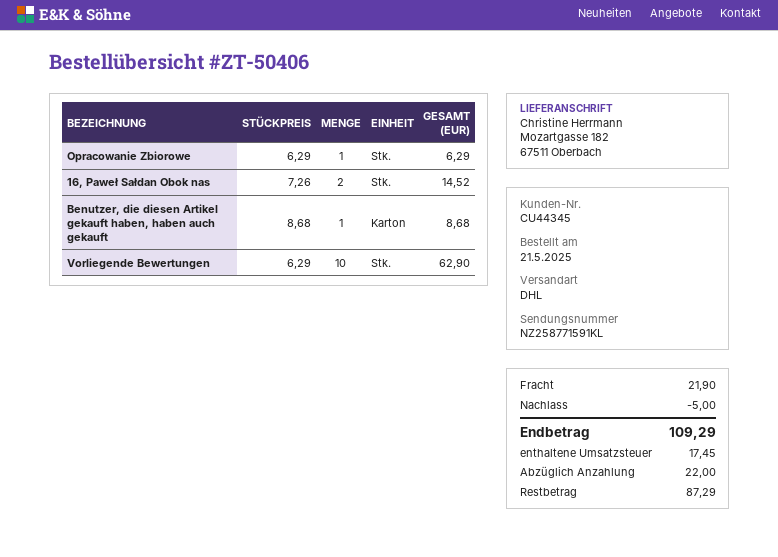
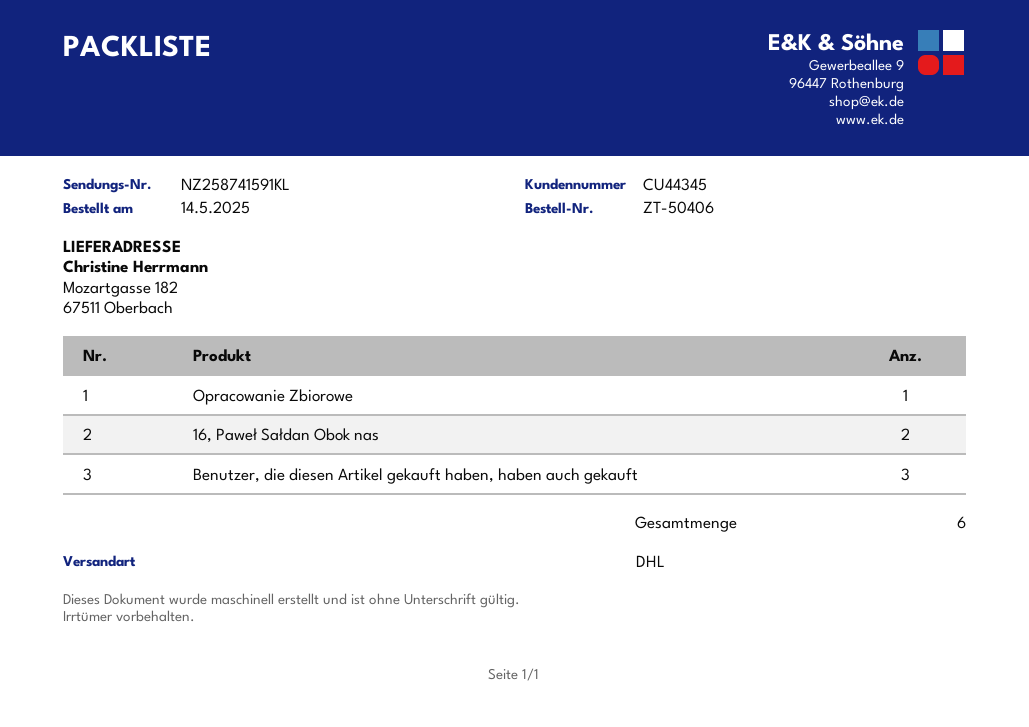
order date: 2025-05-21 -> 2025-05-14
tracking number: NZ258771591KL -> NZ258741591KL
Benutzer, die diesen Artikel gekauft haben, haben auch gekauft: 1 -> 3
Vorliegende Bewertungen: 10 -> none

